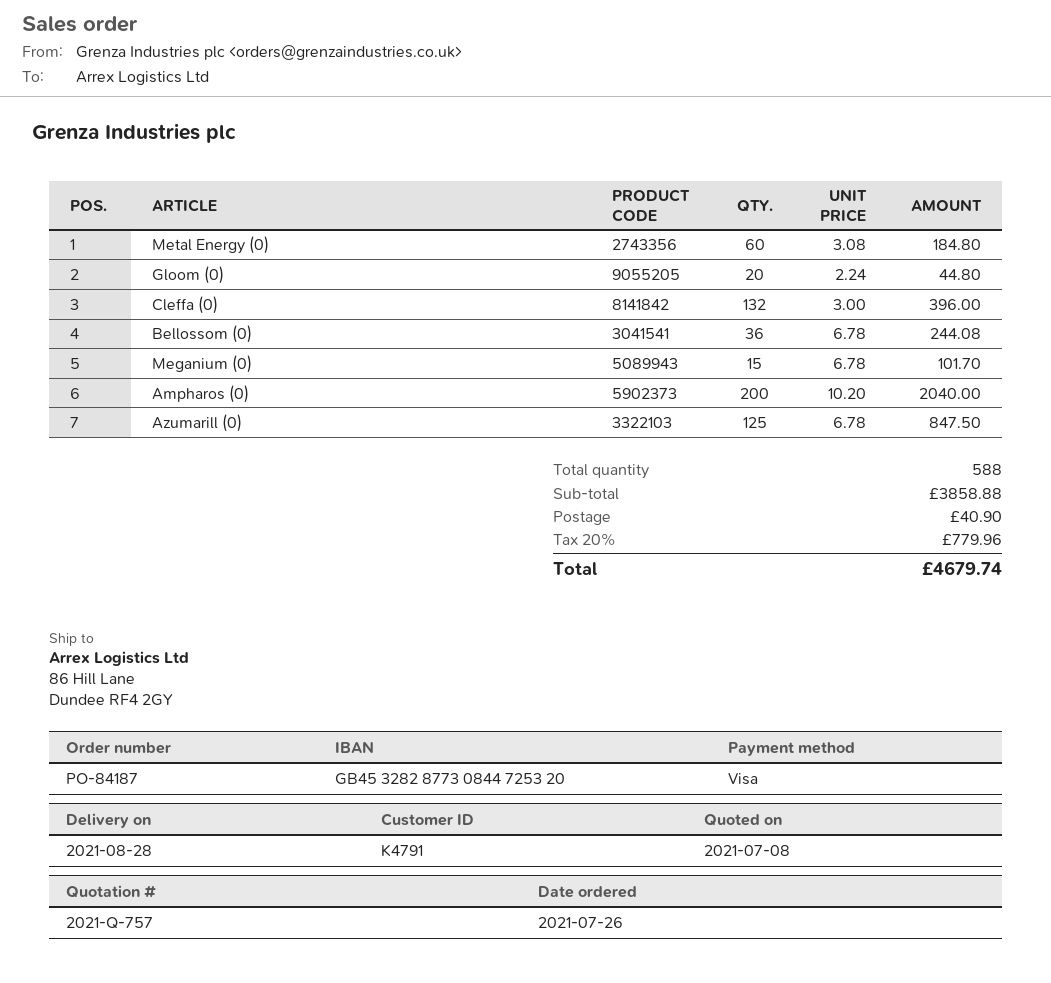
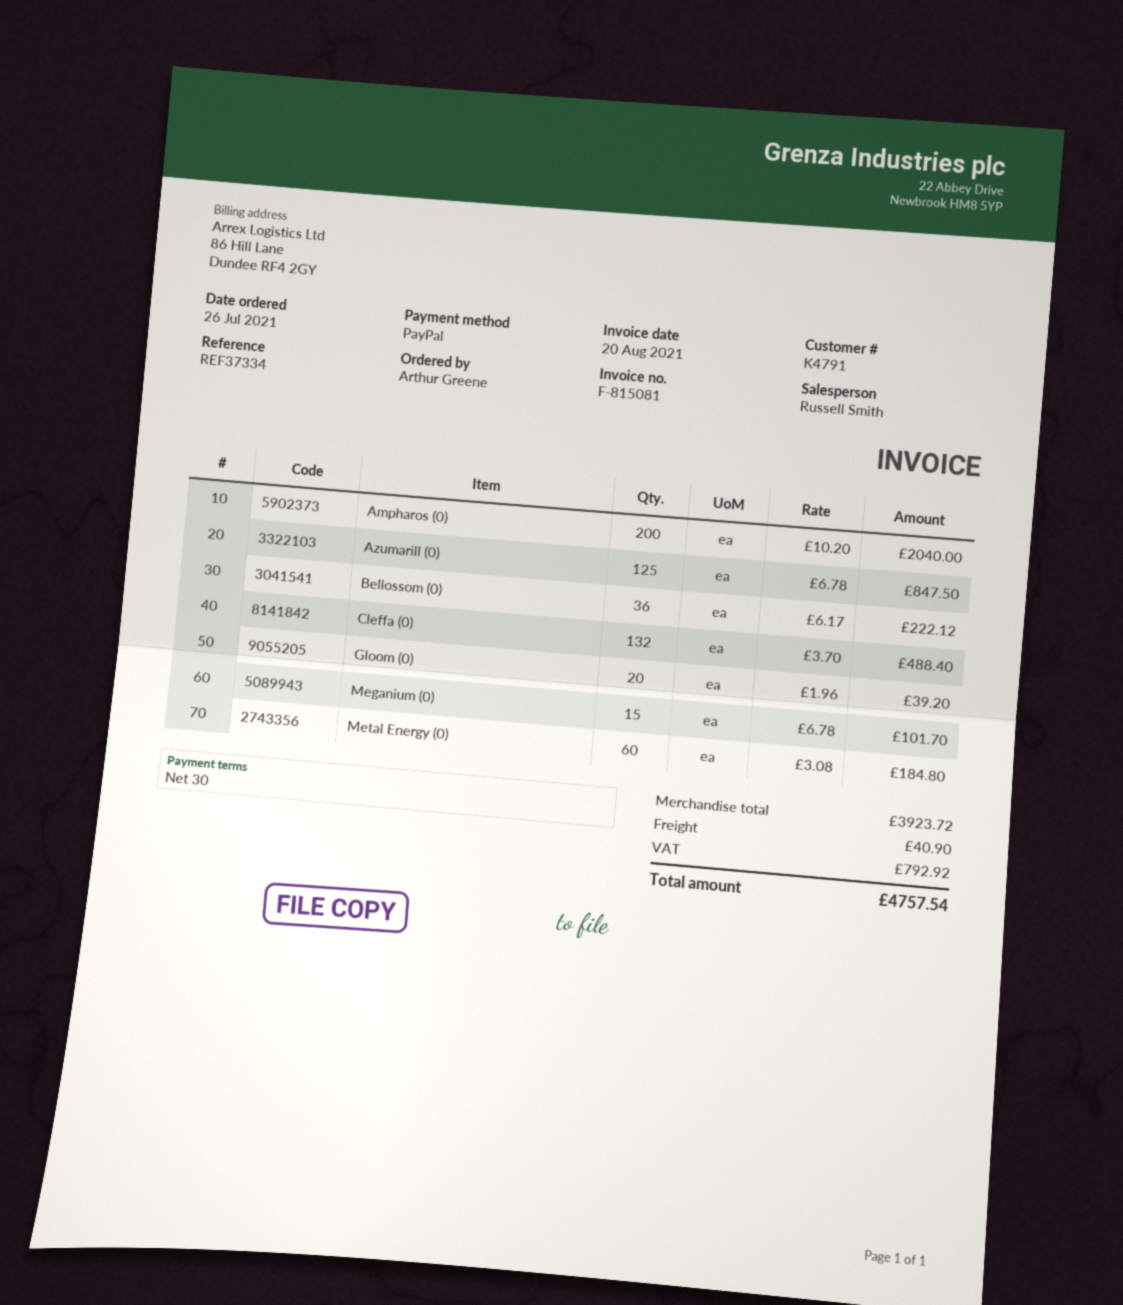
payment method: Visa -> PayPal
Gloom (0): 20 x 2.24 = 44.80 -> 20 x 1.96 = 39.20
Cleffa (0): 132 x 3.00 = 396.00 -> 132 x 3.70 = 488.40
Bellossom (0): 36 x 6.78 = 244.08 -> 36 x 6.17 = 222.12
subtotal: 3858.88 -> 3923.72
tax: 779.96 -> 792.92
total: 4679.74 -> 4757.54

